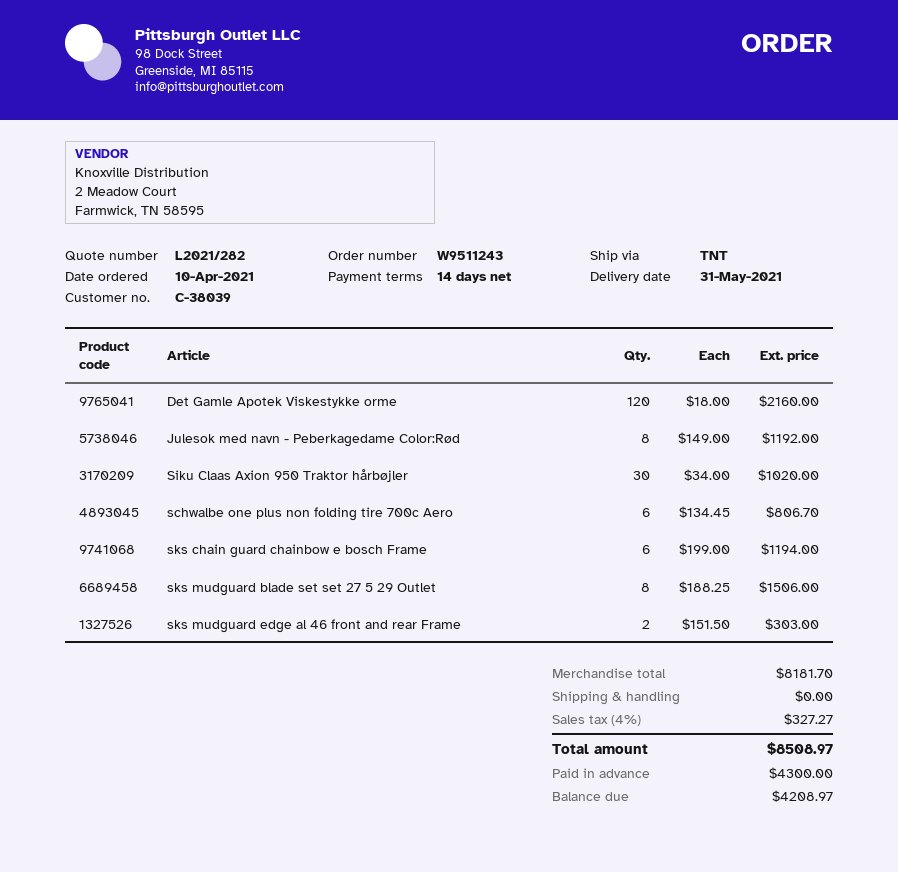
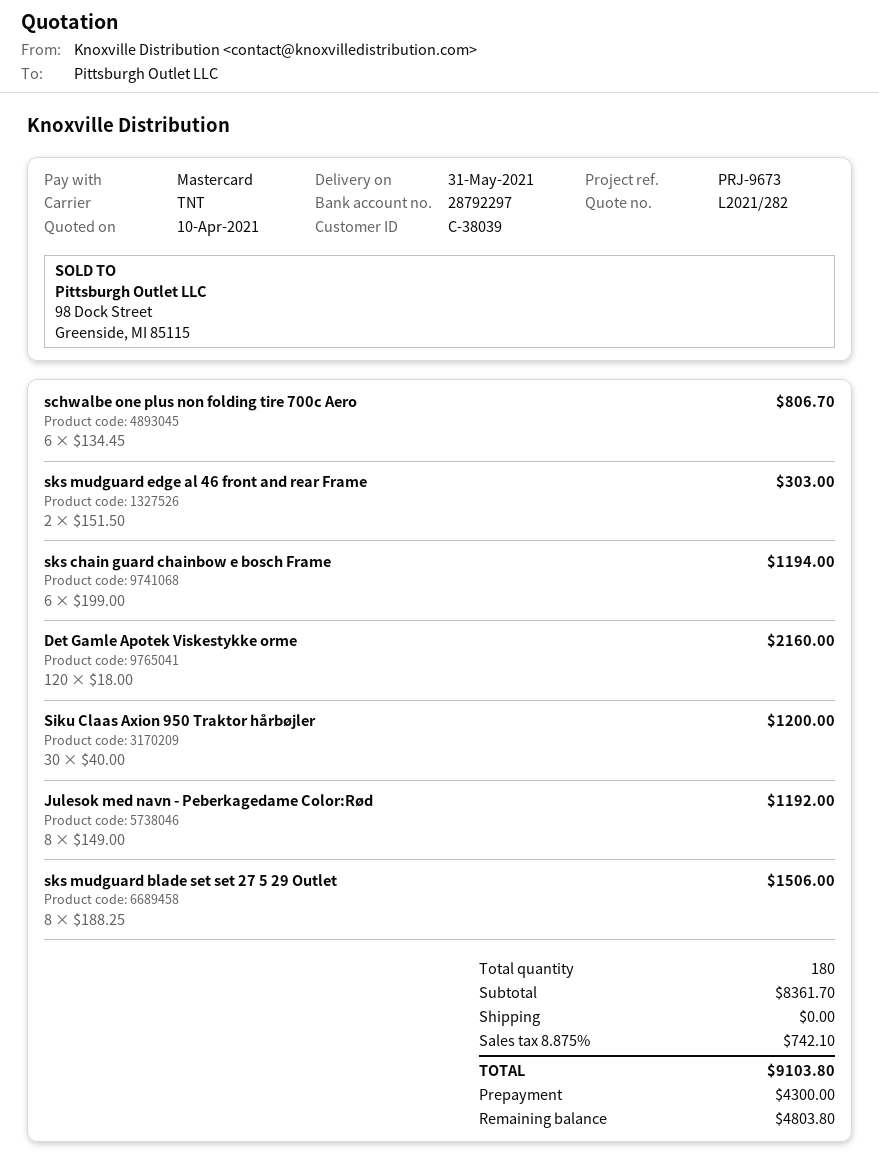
Siku Claas Axion 950 Traktor hårbøjler: 30 x 34.00 = 1020.00 -> 30 x 40.00 = 1200.00
subtotal: 8181.70 -> 8361.70
tax: 4% = 327.27 -> 8.875% = 742.10
total: 8508.97 -> 9103.80
balance: 4208.97 -> 4803.80

